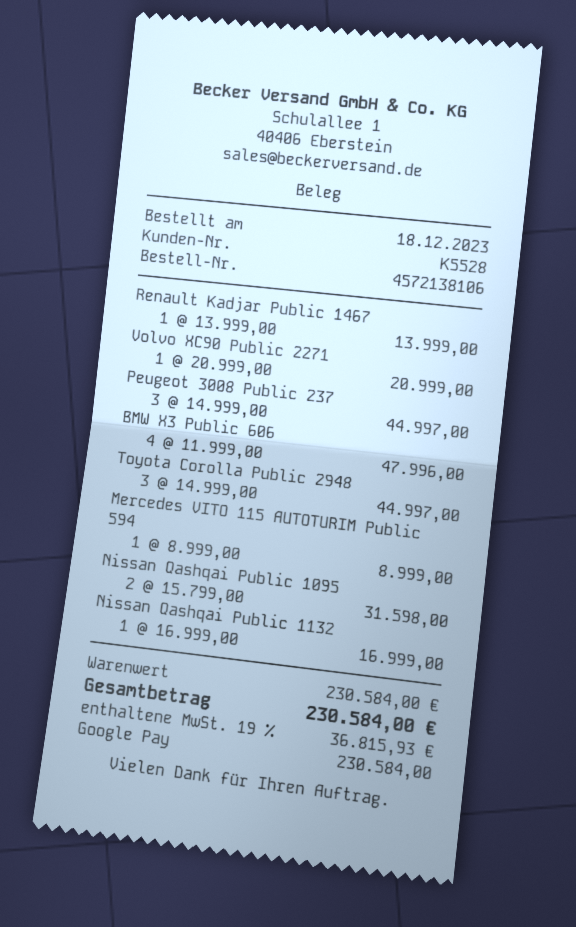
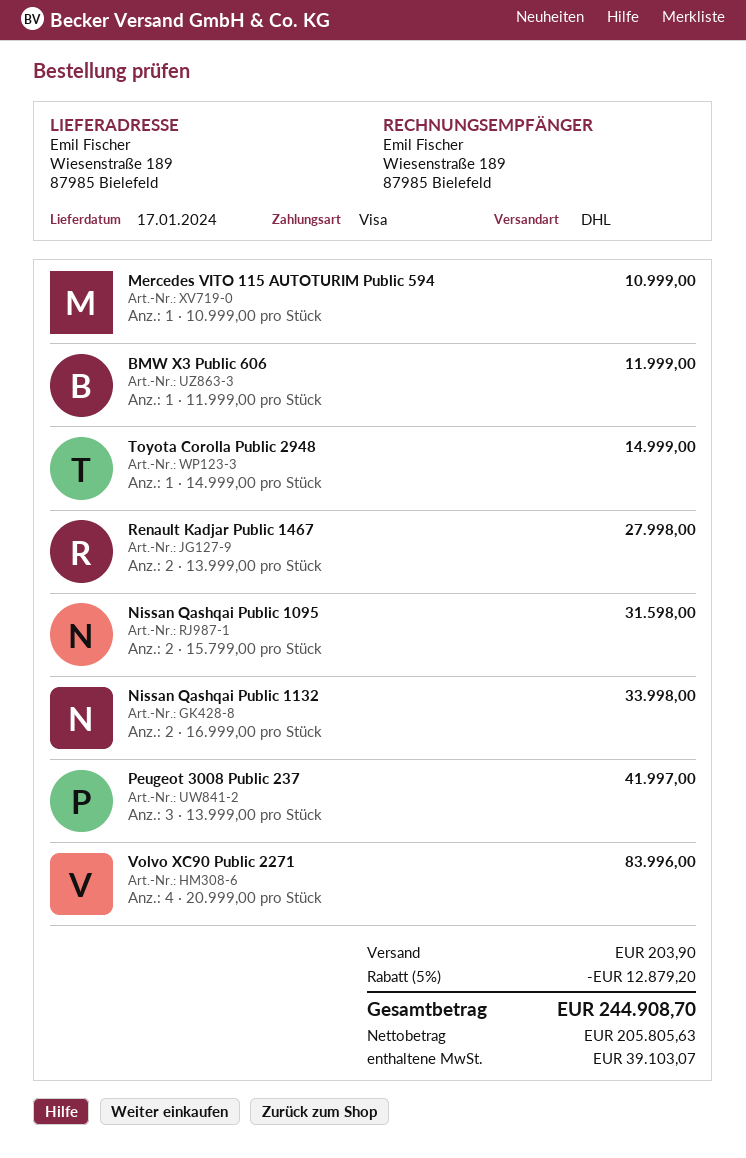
payment method: Google Pay -> Visa
Renault Kadjar Public 1467: 1 x 13999.00 = 13999.00 -> 2 x 13999.00 = 27998.00
Volvo XC90 Public 2271: 1 x 20999.00 = 20999.00 -> 4 x 20999.00 = 83996.00
Peugeot 3008 Public 237: 3 x 14999.00 = 44997.00 -> 3 x 13999.00 = 41997.00
BMW X3 Public 606: 4 x 11999.00 = 47996.00 -> 1 x 11999.00 = 11999.00
Toyota Corolla Public 2948: 3 x 14999.00 = 44997.00 -> 1 x 14999.00 = 14999.00
Mercedes VITO 115 AUTOTURIM Public 594: 1 x 8999.00 = 8999.00 -> 1 x 10999.00 = 10999.00
Nissan Qashqai Public 1132: 1 x 16999.00 = 16999.00 -> 2 x 16999.00 = 33998.00
discount: none -> 5% = 12879.20
shipping: none -> 203.90
tax: 36815.93 -> 39103.07
total: 230584.00 -> 244908.70

